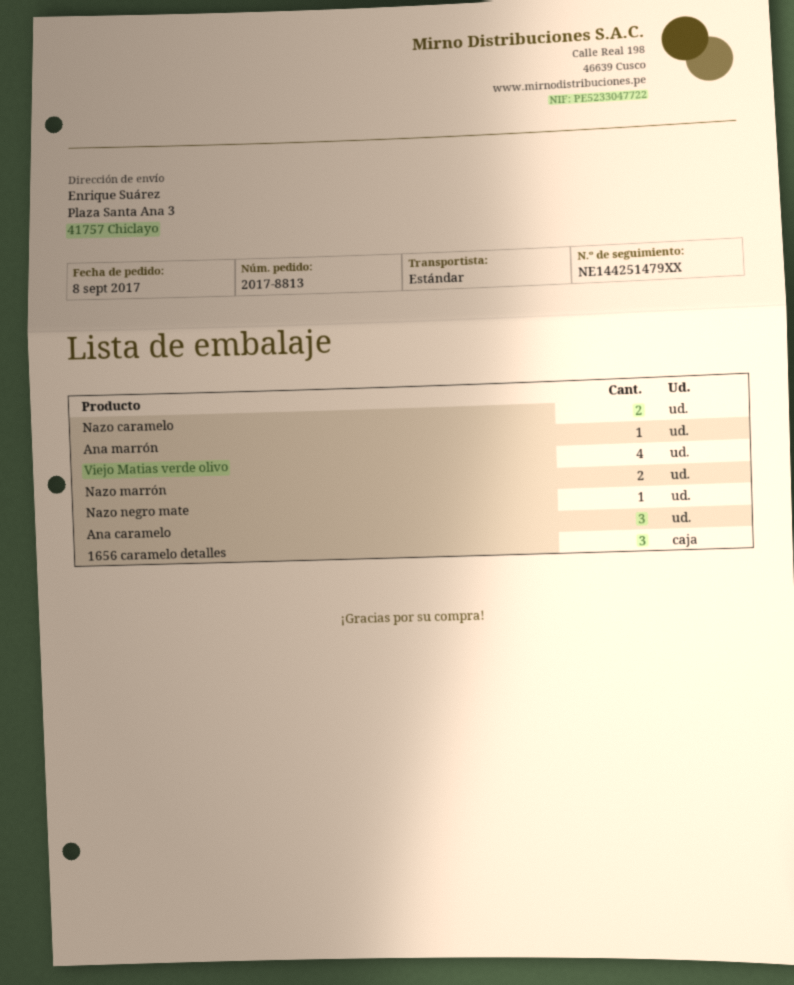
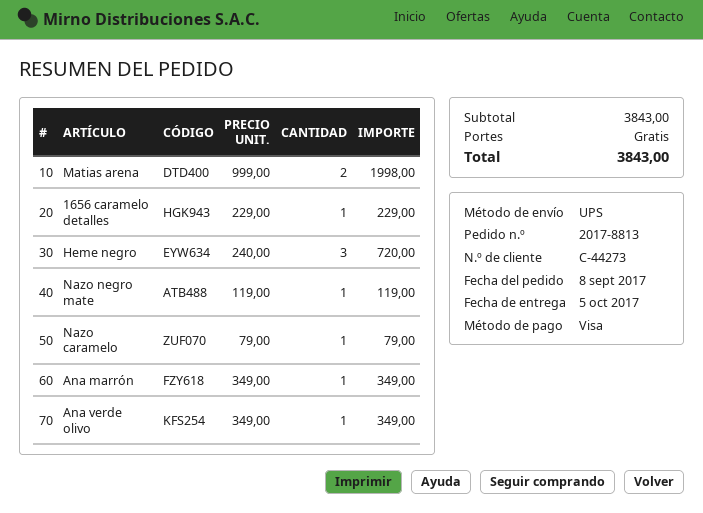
shipping method: standard -> UPS
Nazo caramelo: 2 -> 1
Viejo Matias verde olivo: 4 -> none
Nazo marrón: 2 -> none
Ana caramelo: 3 -> none
1656 caramelo detalles: 3 -> 1
Matias arena: none -> 2
Heme negro: none -> 3
Ana verde olivo: none -> 1

